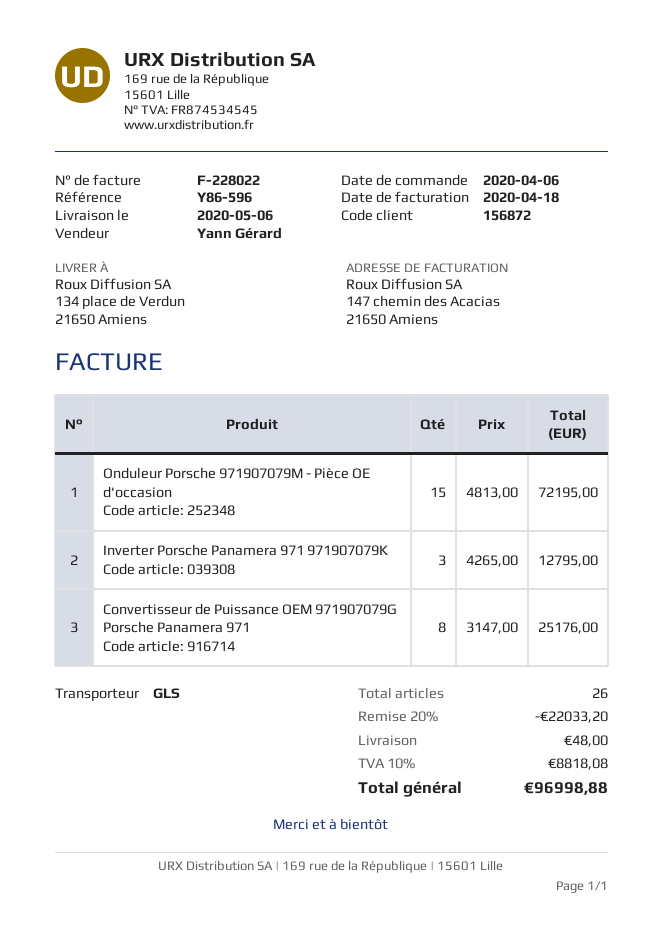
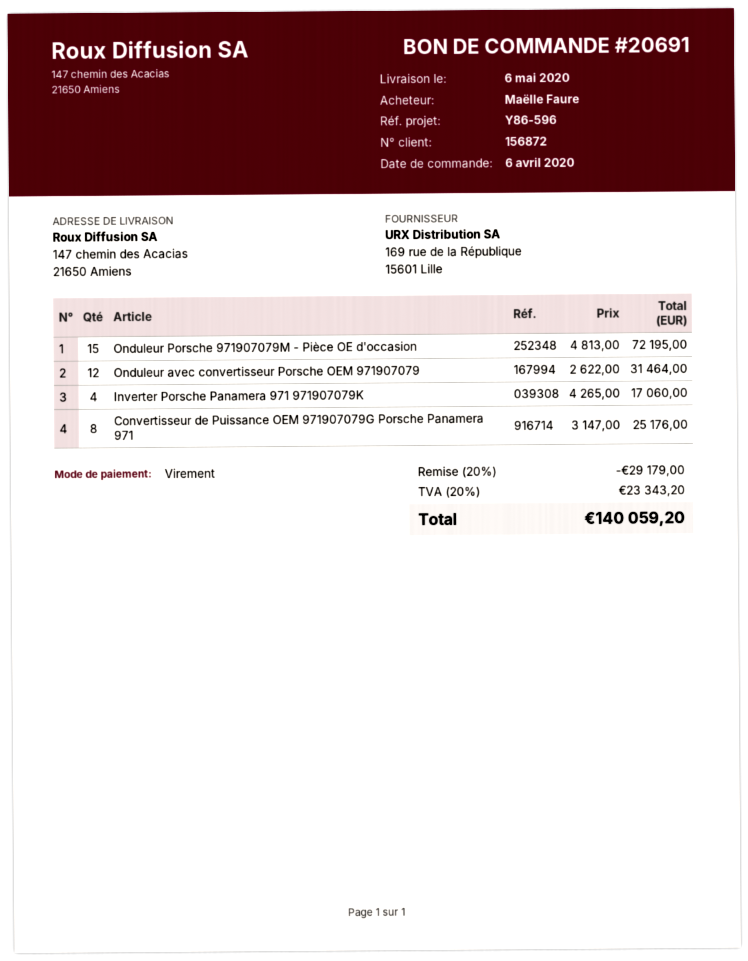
ship to: 134 place de Verdun, 21650 Amiens -> 147 chemin des Acacias, 21650 Amiens
Inverter Porsche Panamera 971 971907079K: 3 x 4265.00 = 12795.00 -> 4 x 4265.00 = 17060.00
Onduleur avec convertisseur Porsche OEM 971907079: none -> 12 x 2622.00 = 31464.00
discount: 20% = 22033.20 -> 20% = 29179.00
shipping: 48.00 -> none
tax: 10% = 8818.08 -> 20% = 23343.20
total: 96998.88 -> 140059.20

